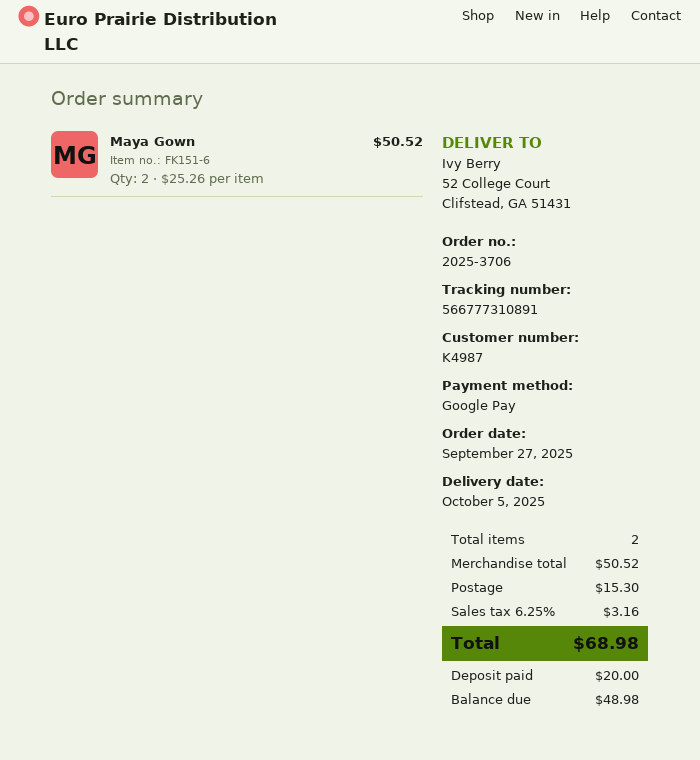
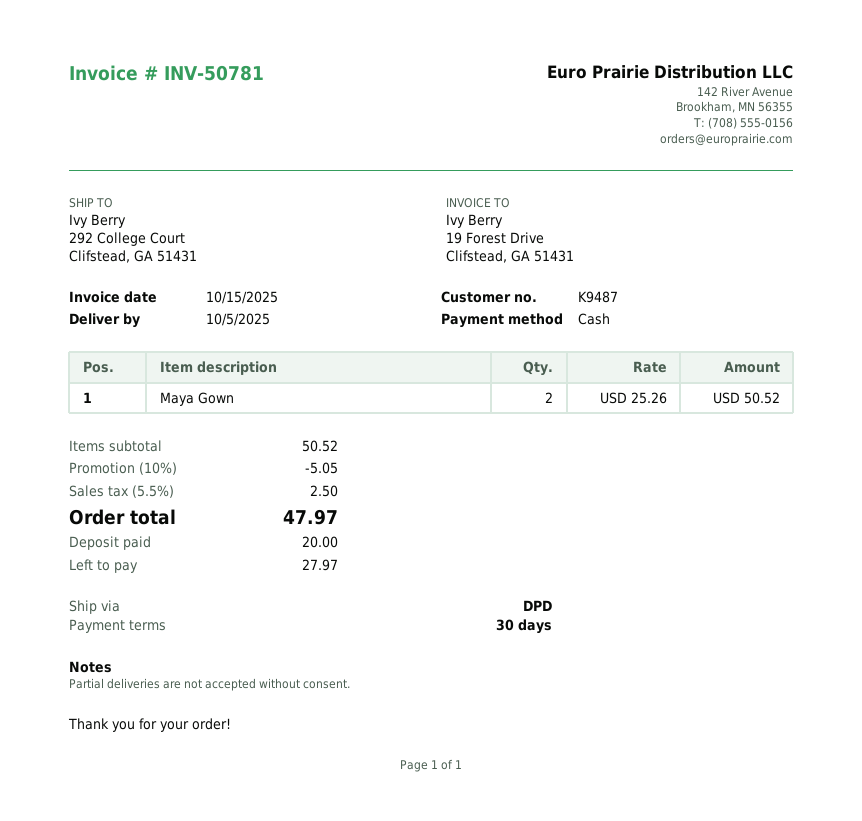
customer number: K4987 -> K9487
payment method: Google Pay -> cash
ship to: 52 College Court, Clifstead, GA 51431 -> 292 College Court, Clifstead, GA 51431
discount: none -> 10% = 5.05
shipping: 15.30 -> none
tax: 6.25% = 3.16 -> 5.5% = 2.50
total: 68.98 -> 47.97
balance: 48.98 -> 27.97

